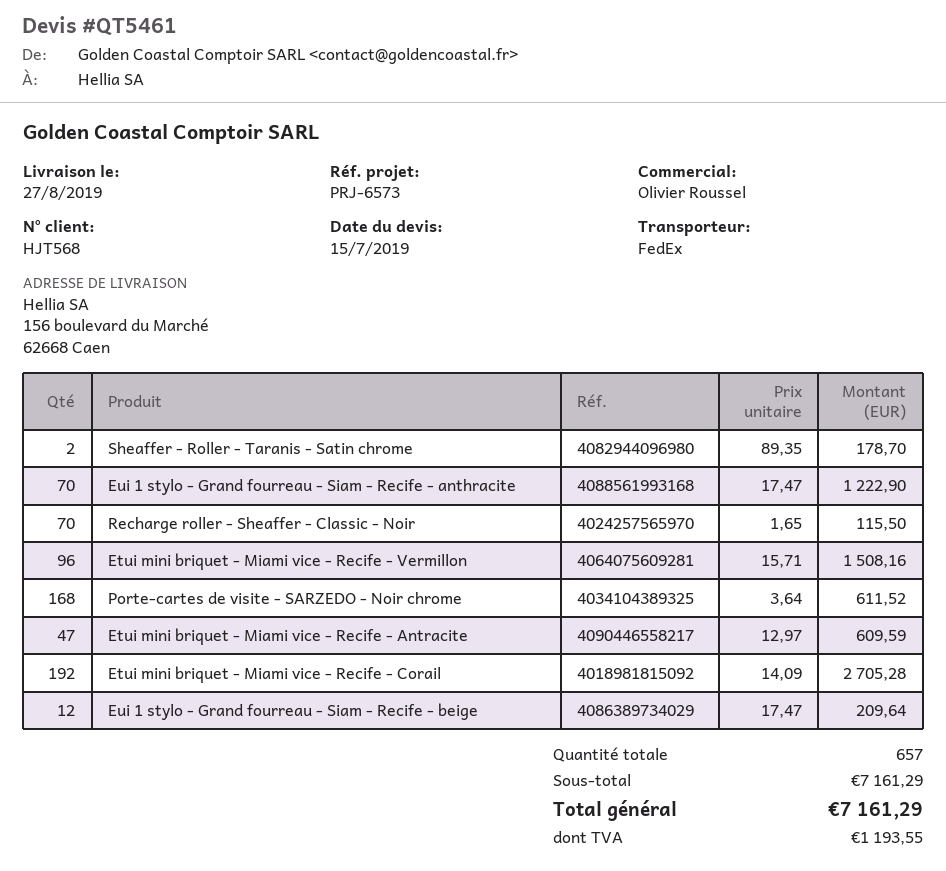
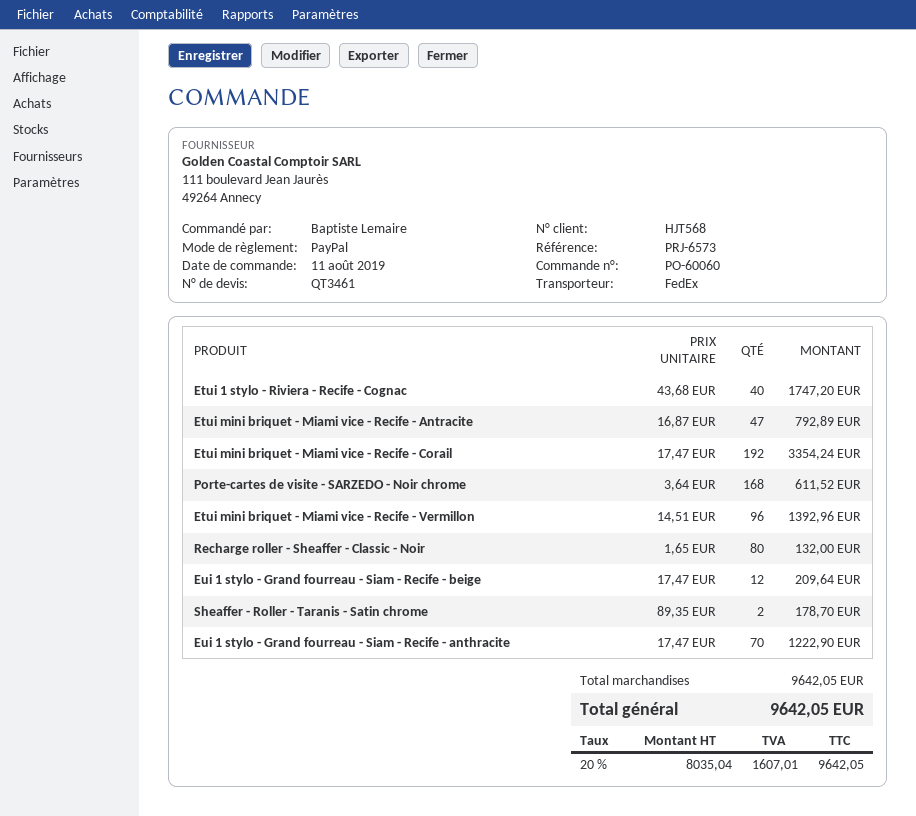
quote number: QT5461 -> QT3461
Recharge roller - Sheaffer - Classic - Noir: 70 x 1.65 = 115.50 -> 80 x 1.65 = 132.00
Etui mini briquet - Miami vice - Recife - Vermillon: 96 x 15.71 = 1508.16 -> 96 x 14.51 = 1392.96
Etui mini briquet - Miami vice - Recife - Antracite: 47 x 12.97 = 609.59 -> 47 x 16.87 = 792.89
Etui mini briquet - Miami vice - Recife - Corail: 192 x 14.09 = 2705.28 -> 192 x 17.47 = 3354.24
Etui 1 stylo - Riviera - Recife - Cognac: none -> 40 x 43.68 = 1747.20
subtotal: 7161.29 -> 9642.05
tax: 1193.55 -> 1607.01
total: 7161.29 -> 9642.05

